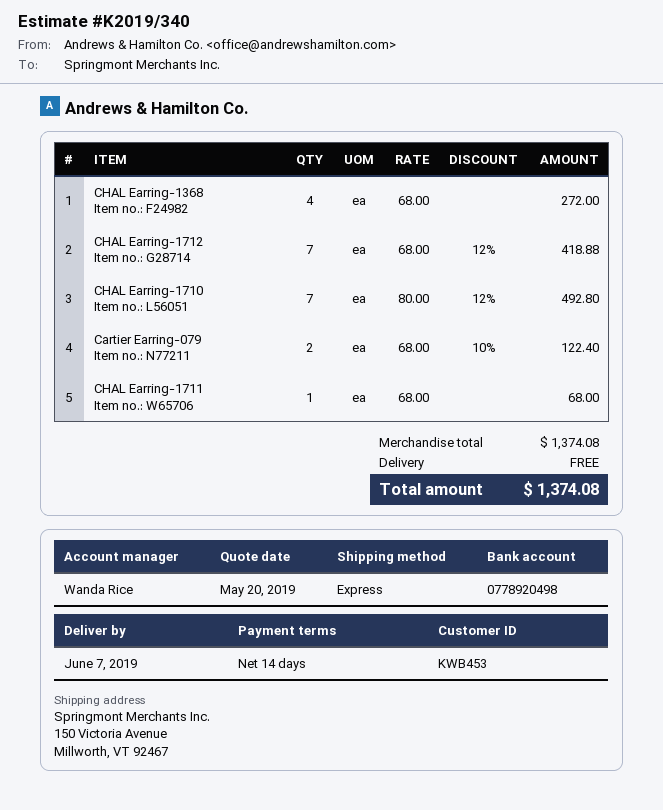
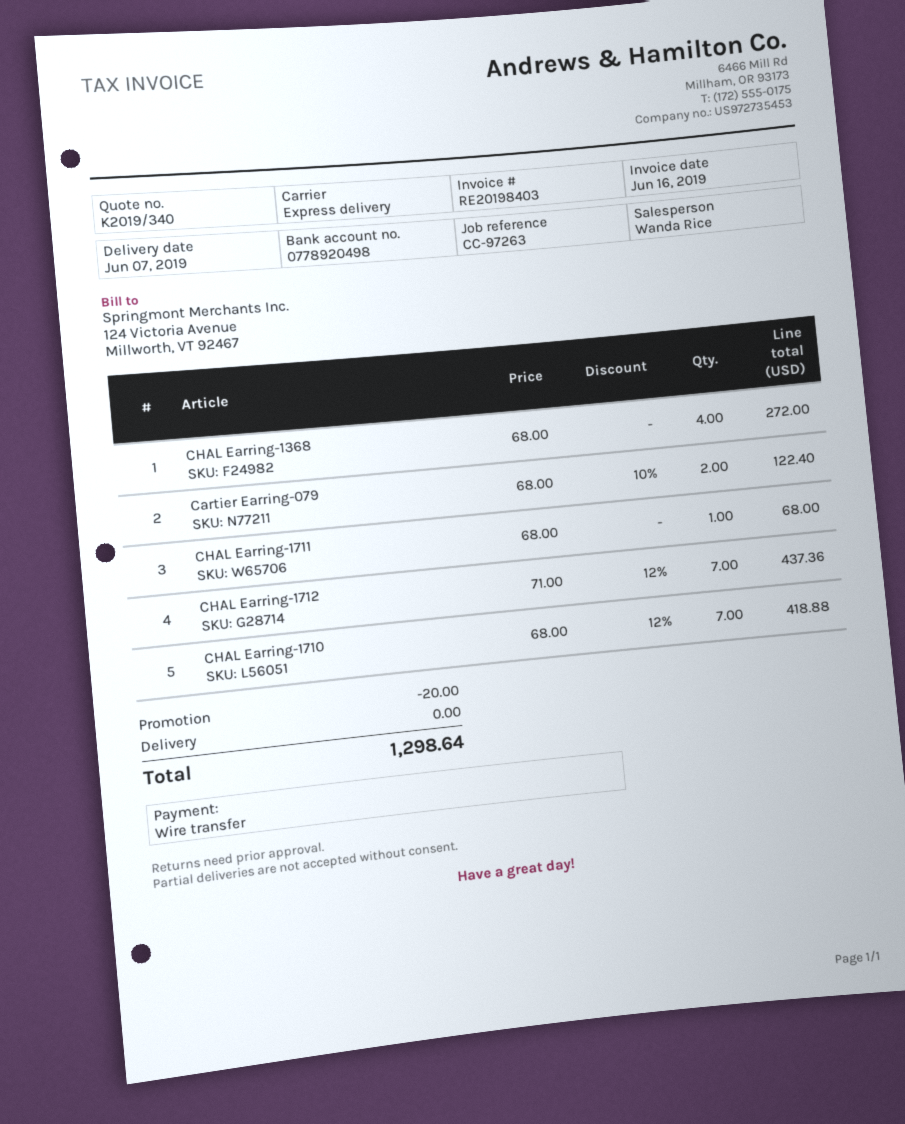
CHAL Earring-1712: 7 x 68.00 - 12% = 418.88 -> 7 x 71.00 - 12% = 437.36
CHAL Earring-1710: 7 x 80.00 - 12% = 492.80 -> 7 x 68.00 - 12% = 418.88
discount: none -> 20.00
total: 1374.08 -> 1298.64

